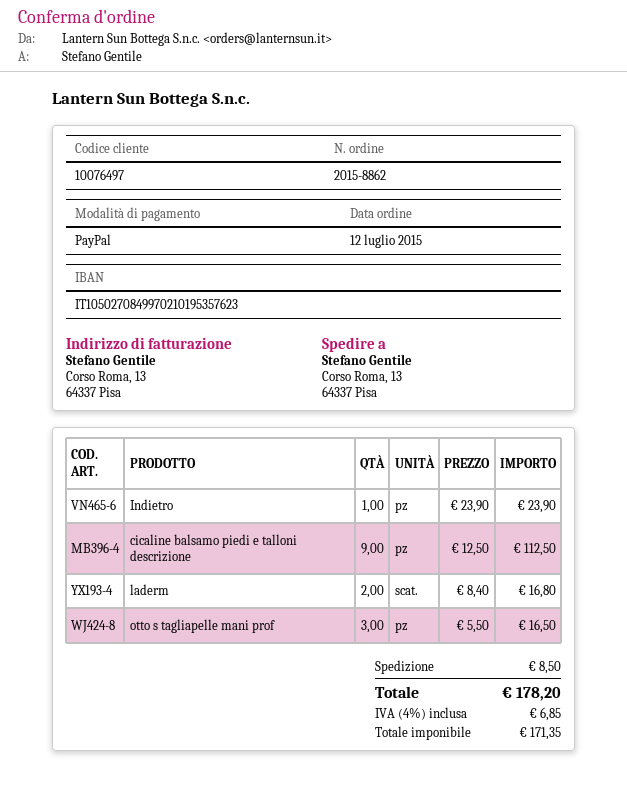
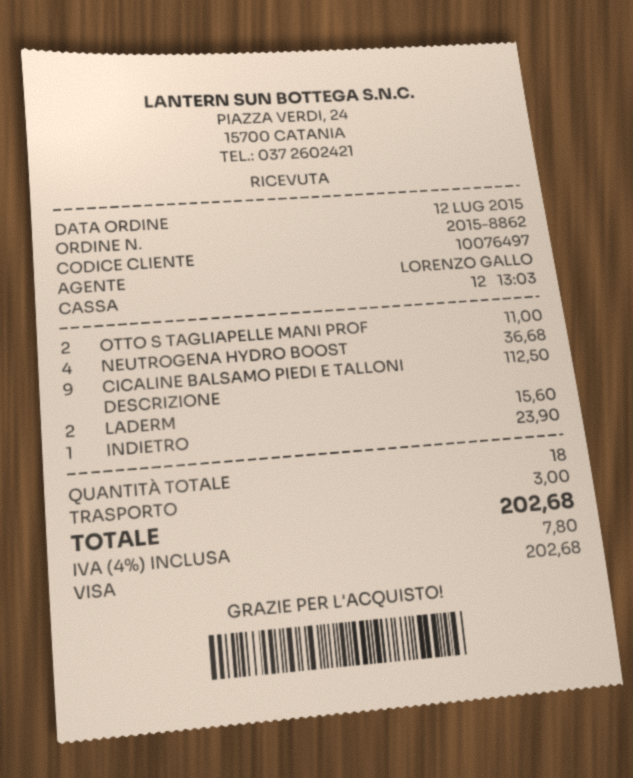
payment method: PayPal -> Visa
laderm: 2 for 16.80 -> 2 for 15.60
otto s tagliapelle mani prof: 3 for 16.50 -> 2 for 11.00
NEUTROGENA HYDRO BOOST: none -> 4 for 36.68
shipping: 8.50 -> 3.00
tax: 4% = 6.85 -> 4% = 7.80
total: 178.20 -> 202.68

